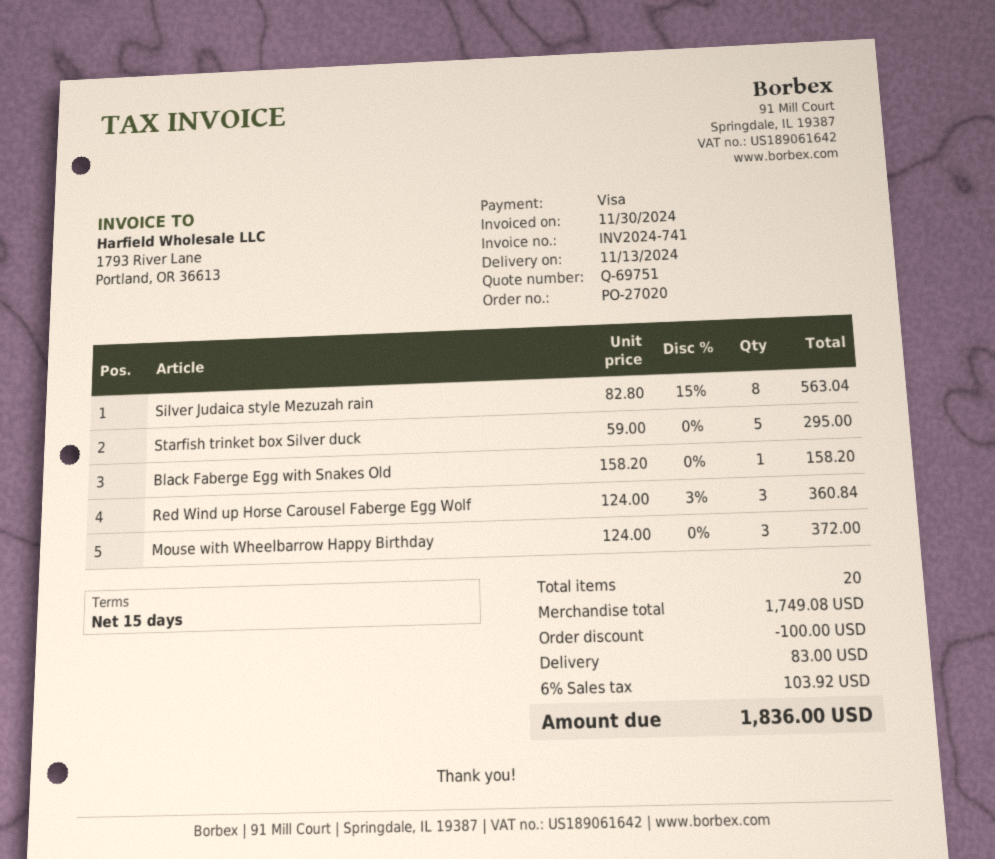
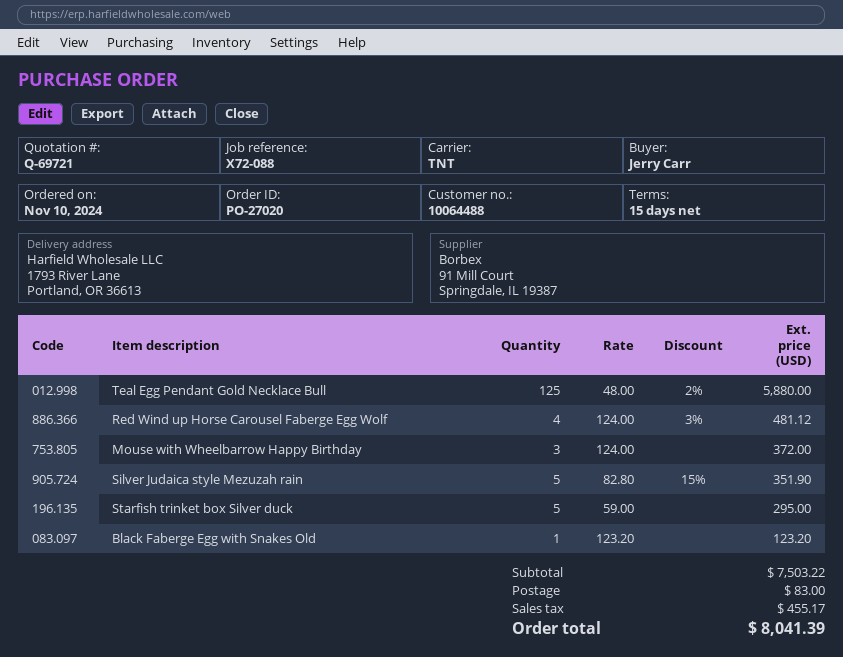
quote number: Q-69751 -> Q-69721
Silver Judaica style Mezuzah rain: 8 x 82.80 - 15% = 563.04 -> 5 x 82.80 - 15% = 351.90
Black Faberge Egg with Snakes Old: 1 x 158.20 = 158.20 -> 1 x 123.20 = 123.20
Red Wind up Horse Carousel Faberge Egg Wolf: 3 x 124.00 - 3% = 360.84 -> 4 x 124.00 - 3% = 481.12
Teal Egg Pendant Gold Necklace Bull: none -> 125 x 48.00 - 2% = 5880.00
subtotal: 1749.08 -> 7503.22
discount: 100.00 -> none
tax: 103.92 -> 455.17
total: 1836.00 -> 8041.39

